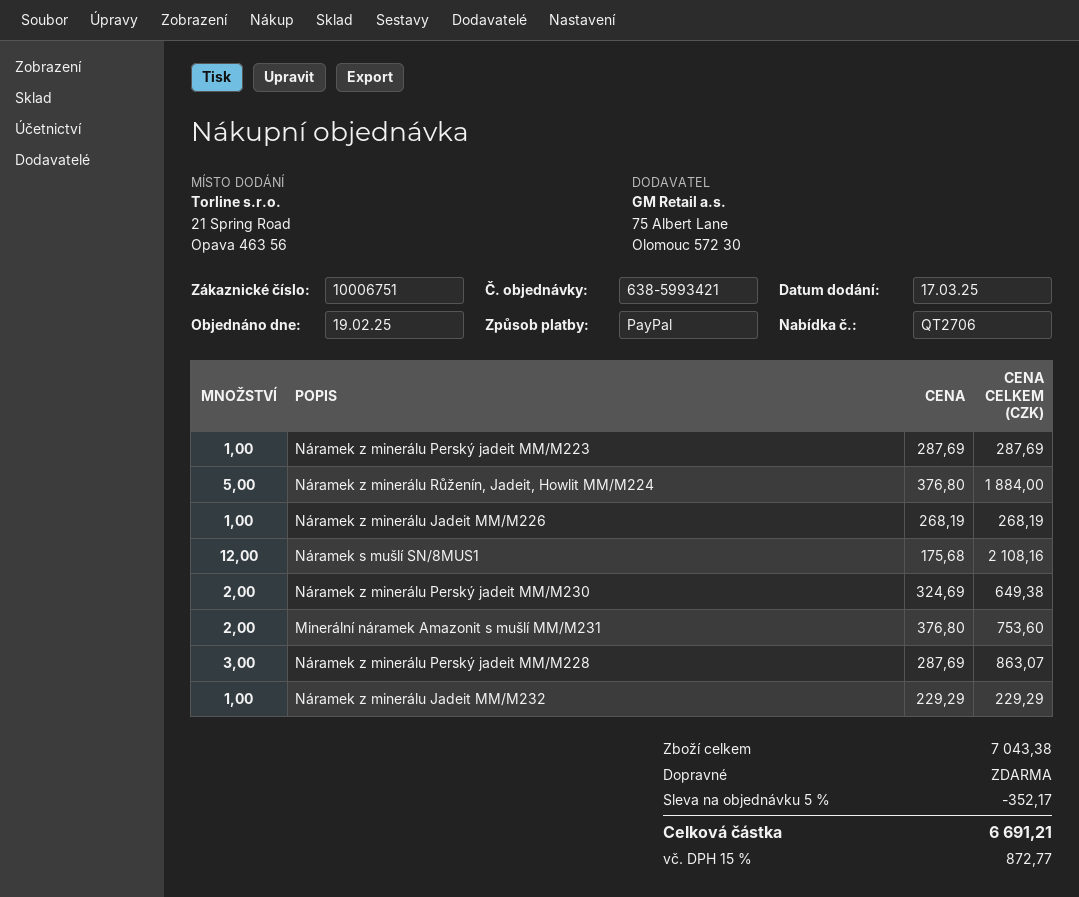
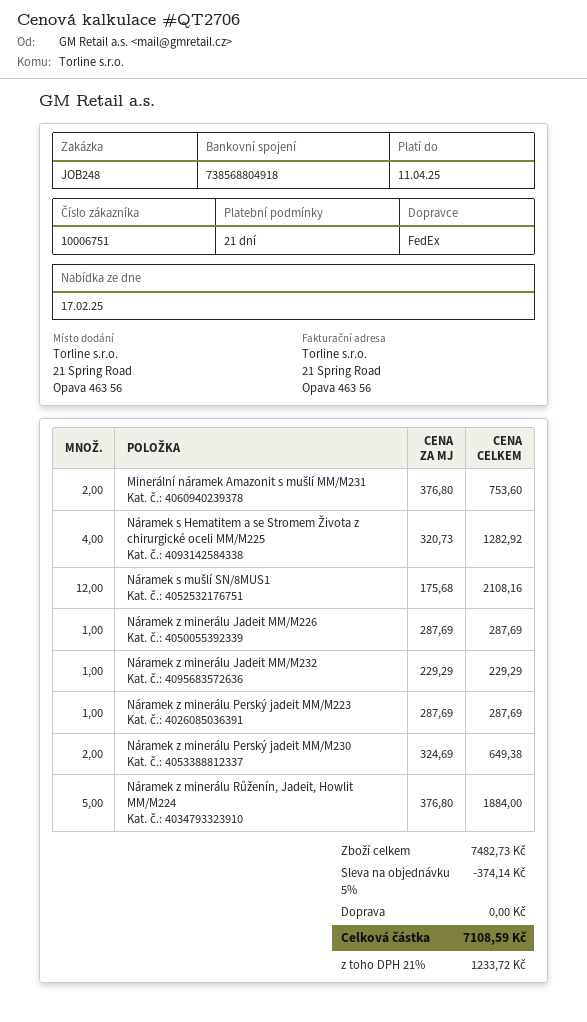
Náramek z minerálu Jadeit MM/M226: 1 x 268.19 = 268.19 -> 1 x 287.69 = 287.69
Náramek z minerálu Perský jadeit MM/M228: 3 x 287.69 = 863.07 -> none
Náramek s Hematitem a se Stromem Života z chirurgické oceli MM/M225: none -> 4 x 320.73 = 1282.92
subtotal: 7043.38 -> 7482.73
discount: 5% = 352.17 -> 5% = 374.14
tax: 15% = 872.77 -> 21% = 1233.72
total: 6691.21 -> 7108.59

